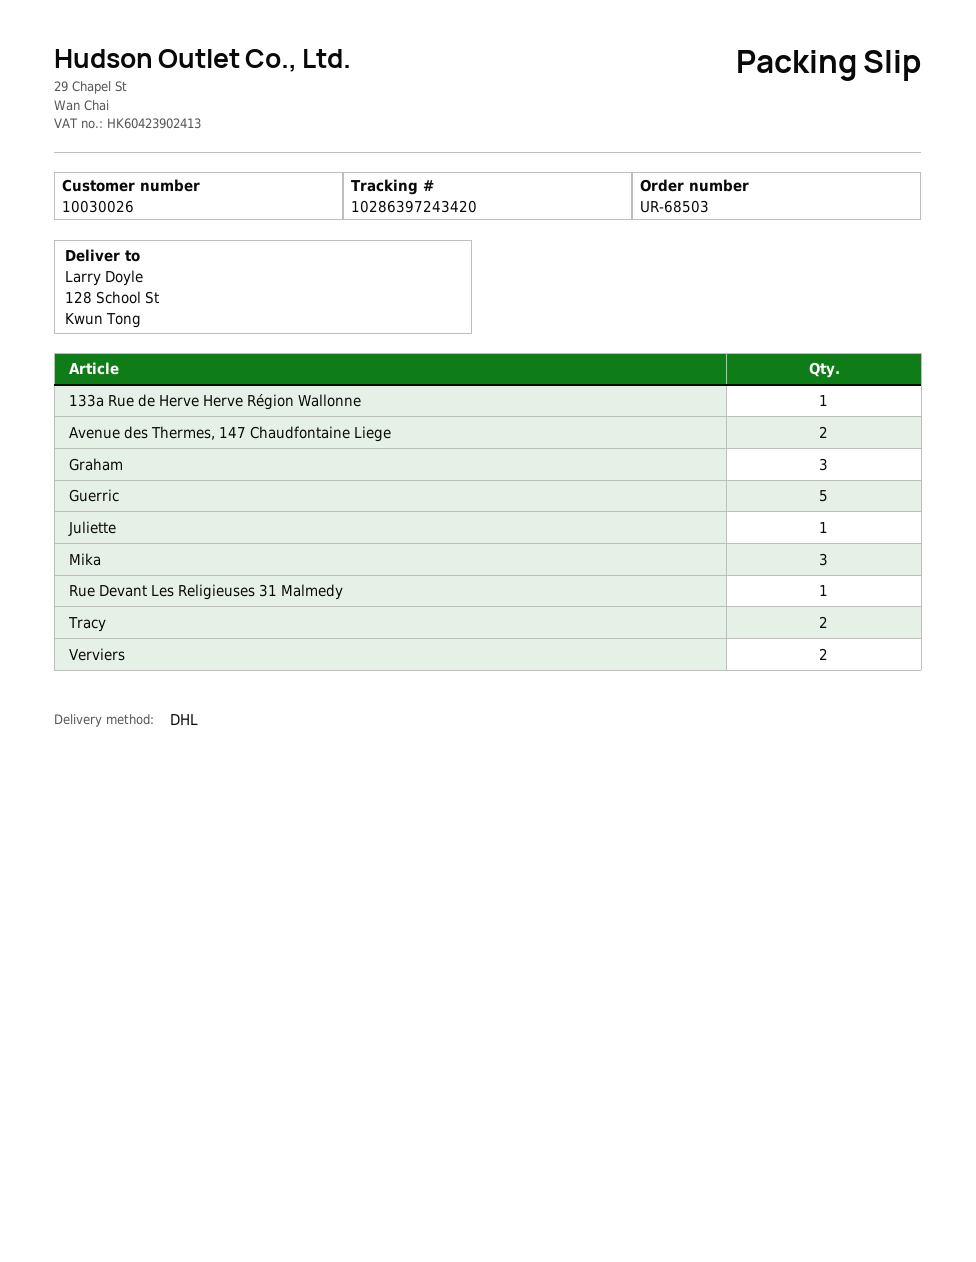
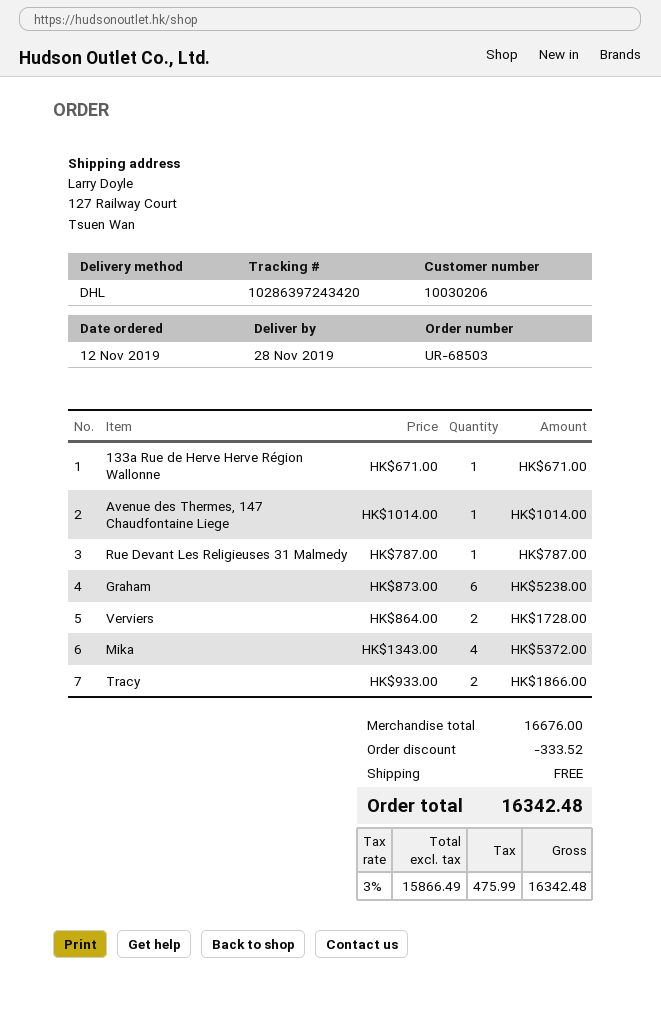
customer number: 10030026 -> 10030206
ship to: 128 School St, Kwun Tong -> 127 Railway Court, Tsuen Wan
Avenue des Thermes, 147 Chaudfontaine Liege: 2 -> 1
Graham: 3 -> 6
Guerric: 5 -> none
Juliette: 1 -> none
Mika: 3 -> 4

